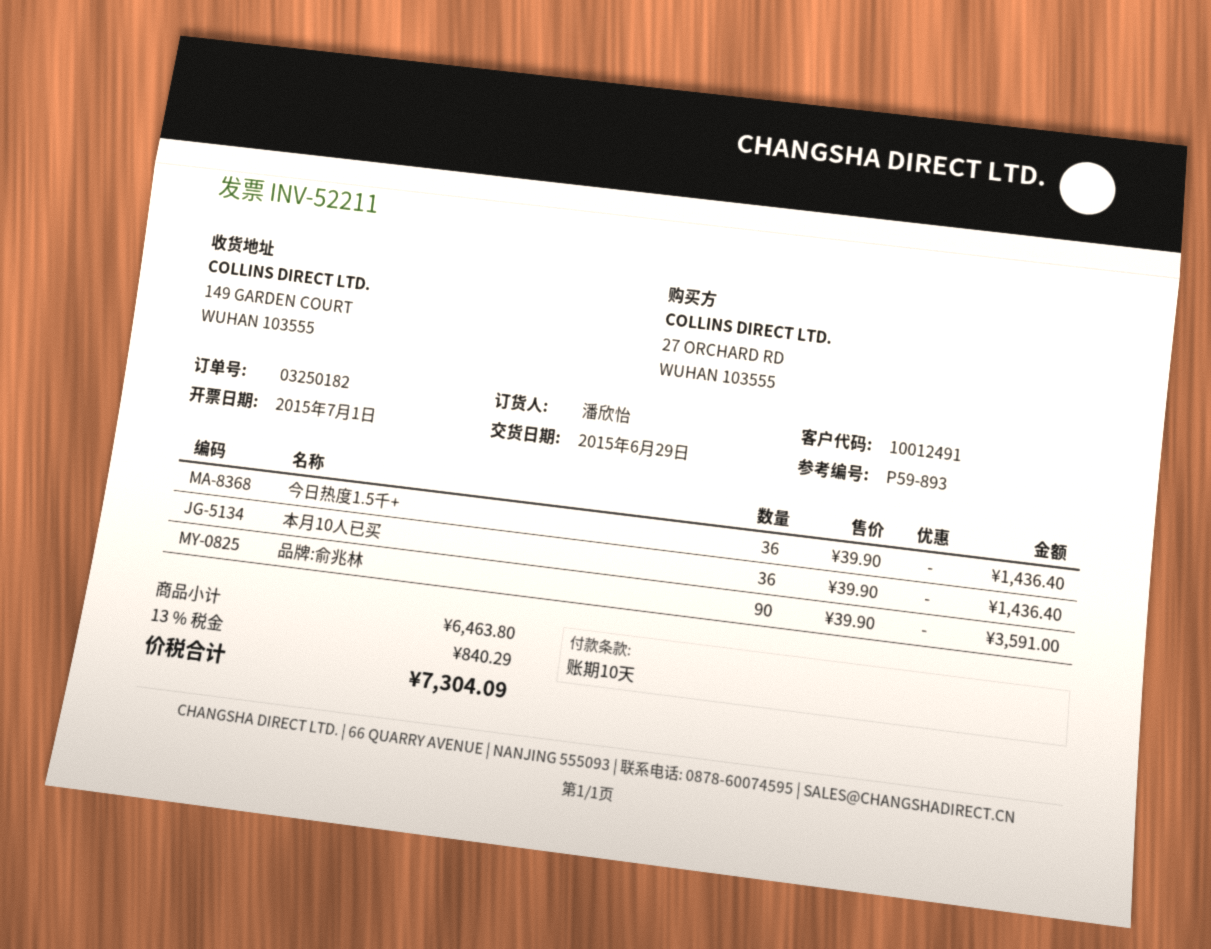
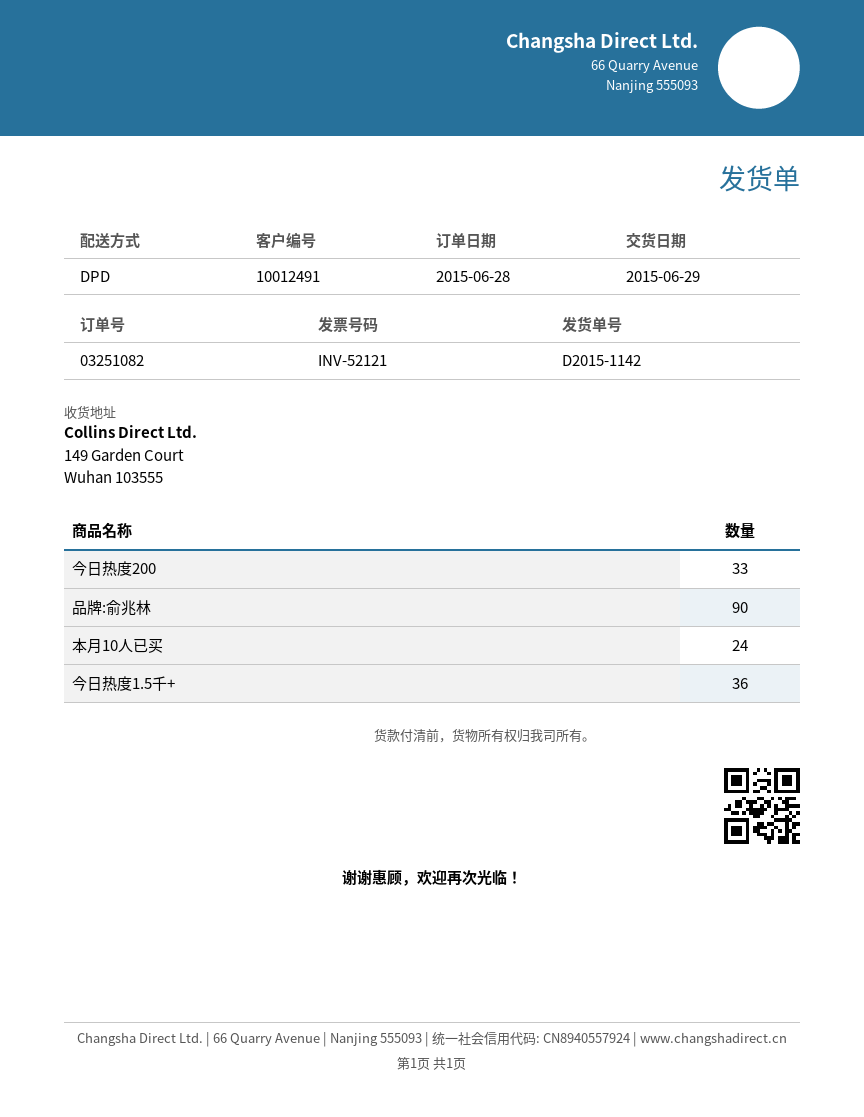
order number: 03250182 -> 03251082
invoice number: INV-52211 -> INV-52121
本月10人已买: 36 -> 24
今日热度200: none -> 33

